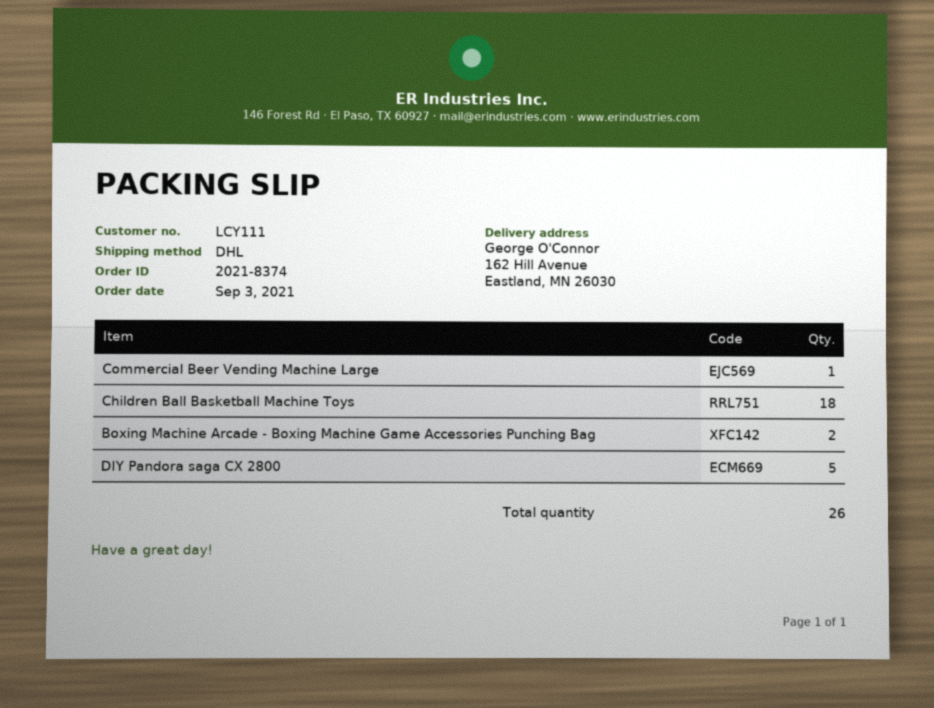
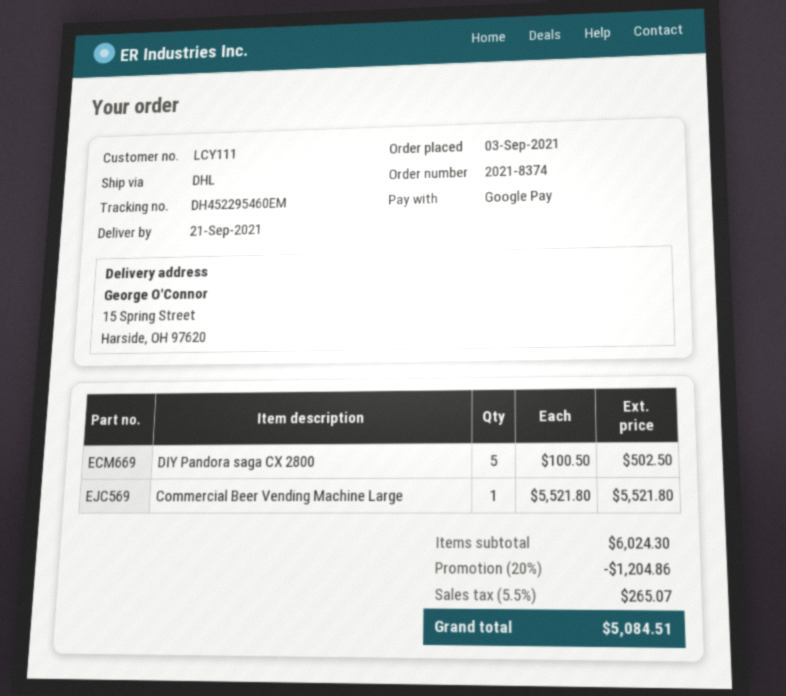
ship to: 162 Hill Avenue, Eastland, MN 26030 -> 15 Spring Street, Harside, OH 97620
Children Ball Basketball Machine Toys: 18 -> none
Boxing Machine Arcade - Boxing Machine Game Accessories Punching Bag: 2 -> none

